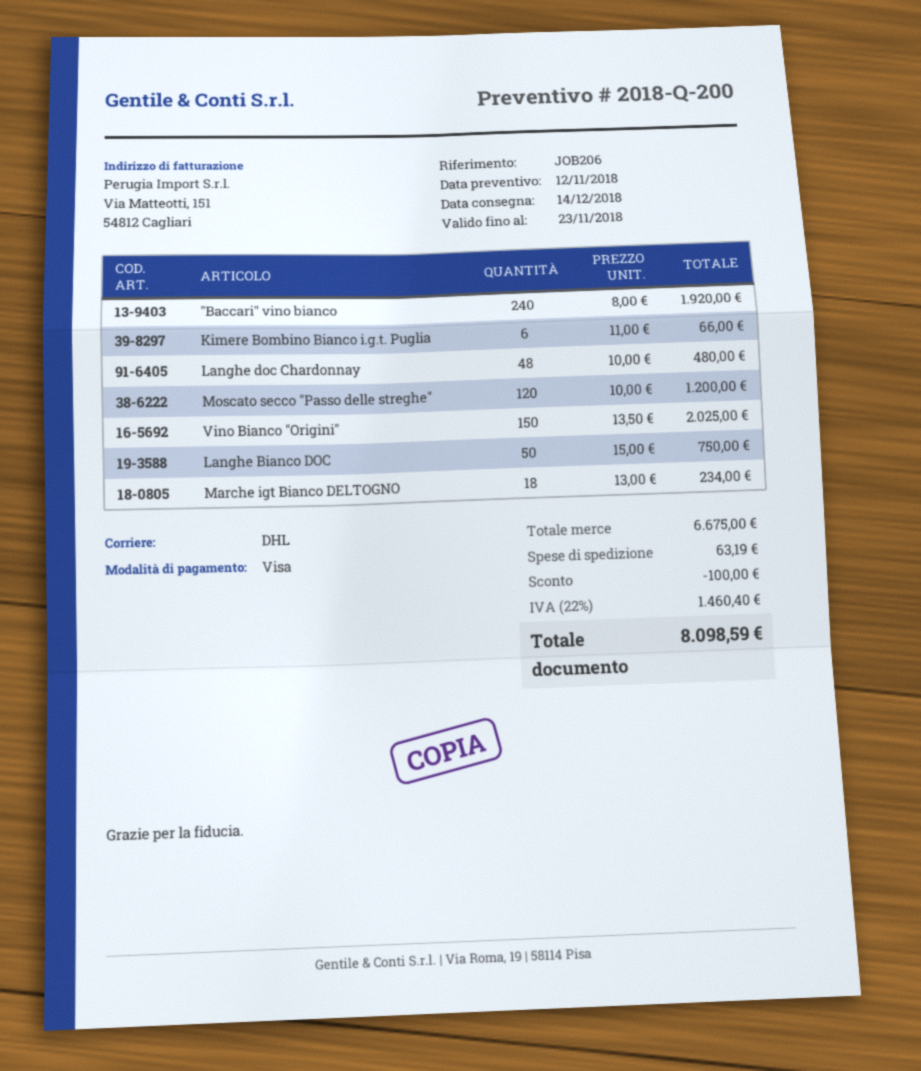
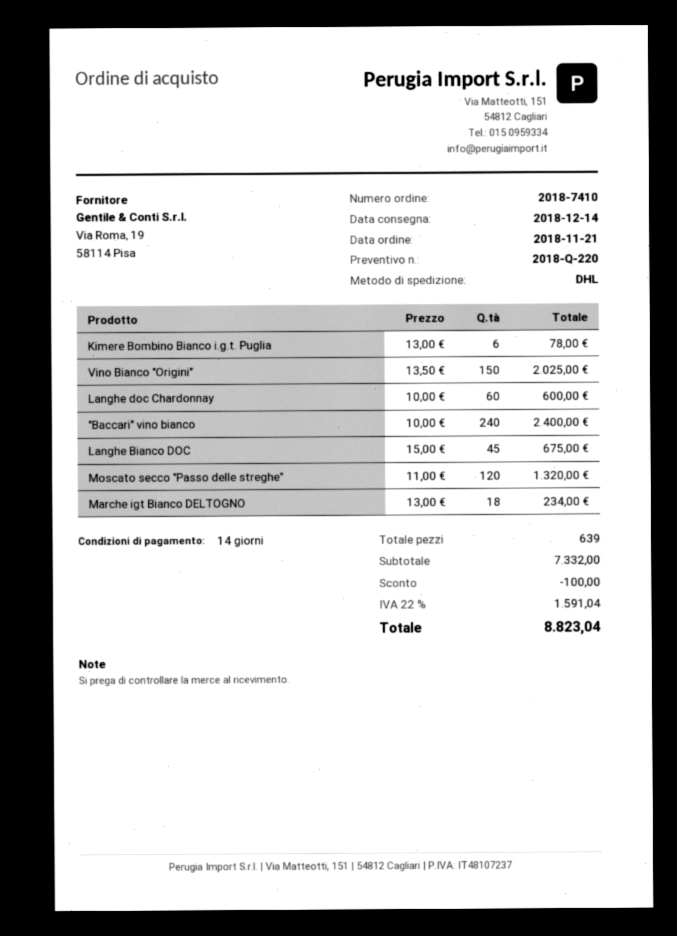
quote number: 2018-Q-200 -> 2018-Q-220
"Baccari" vino bianco: 240 x 8.00 = 1920.00 -> 240 x 10.00 = 2400.00
Kimere Bombino Bianco i.g.t. Puglia: 6 x 11.00 = 66.00 -> 6 x 13.00 = 78.00
Langhe doc Chardonnay: 48 x 10.00 = 480.00 -> 60 x 10.00 = 600.00
Moscato secco "Passo delle streghe": 120 x 10.00 = 1200.00 -> 120 x 11.00 = 1320.00
Langhe Bianco DOC: 50 x 15.00 = 750.00 -> 45 x 15.00 = 675.00
subtotal: 6675.00 -> 7332.00
shipping: 63.19 -> none
tax: 22% = 1460.40 -> 22% = 1591.04
total: 8098.59 -> 8823.04

